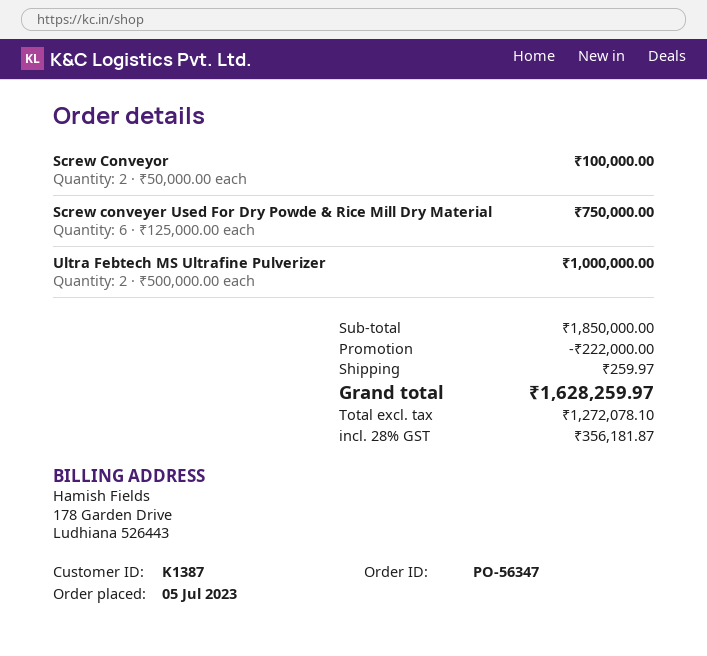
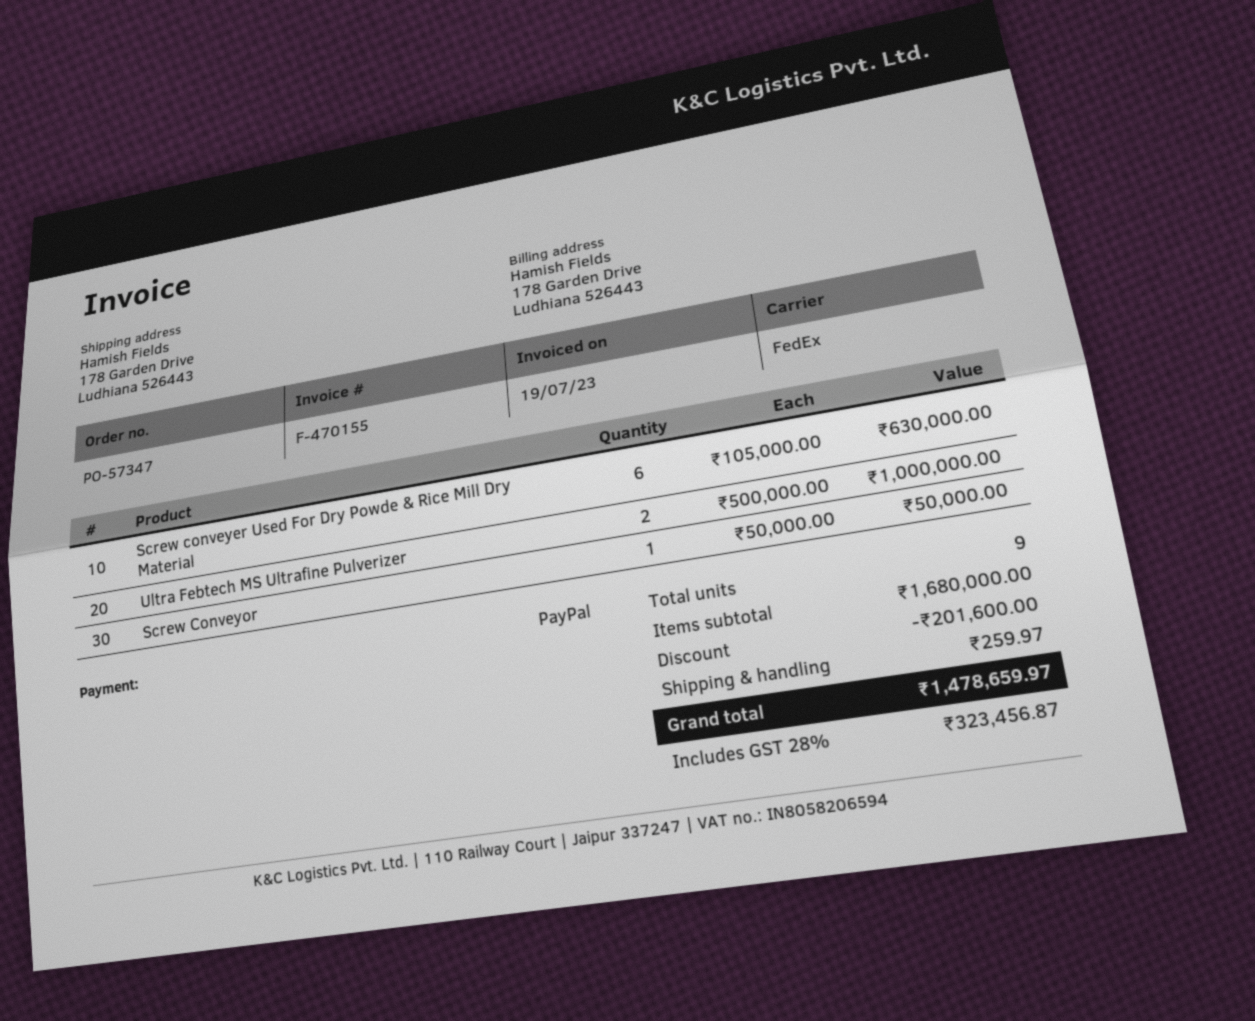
order number: PO-56347 -> PO-57347
Screw Conveyor: 2 x 50000.00 = 100000.00 -> 1 x 50000.00 = 50000.00
Screw conveyer Used For Dry Powde & Rice Mill Dry Material: 6 x 125000.00 = 750000.00 -> 6 x 105000.00 = 630000.00
subtotal: 1850000.00 -> 1680000.00
discount: 222000.00 -> 201600.00
tax: 28% = 356181.87 -> 28% = 323456.87
total: 1628259.97 -> 1478659.97

